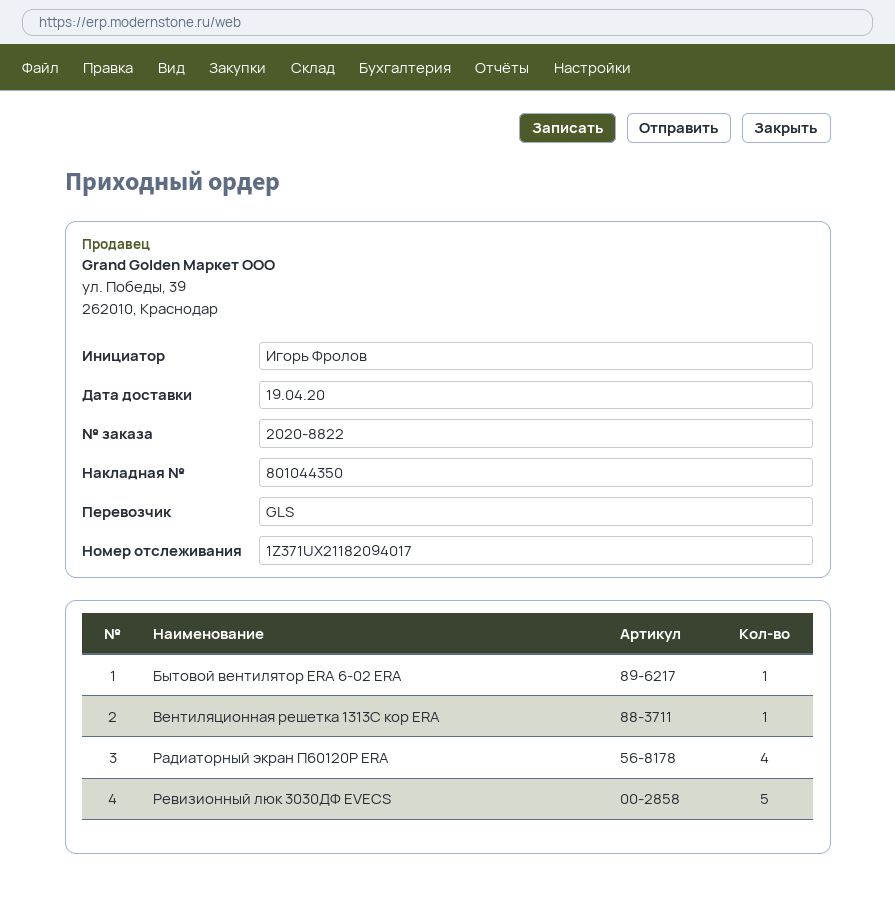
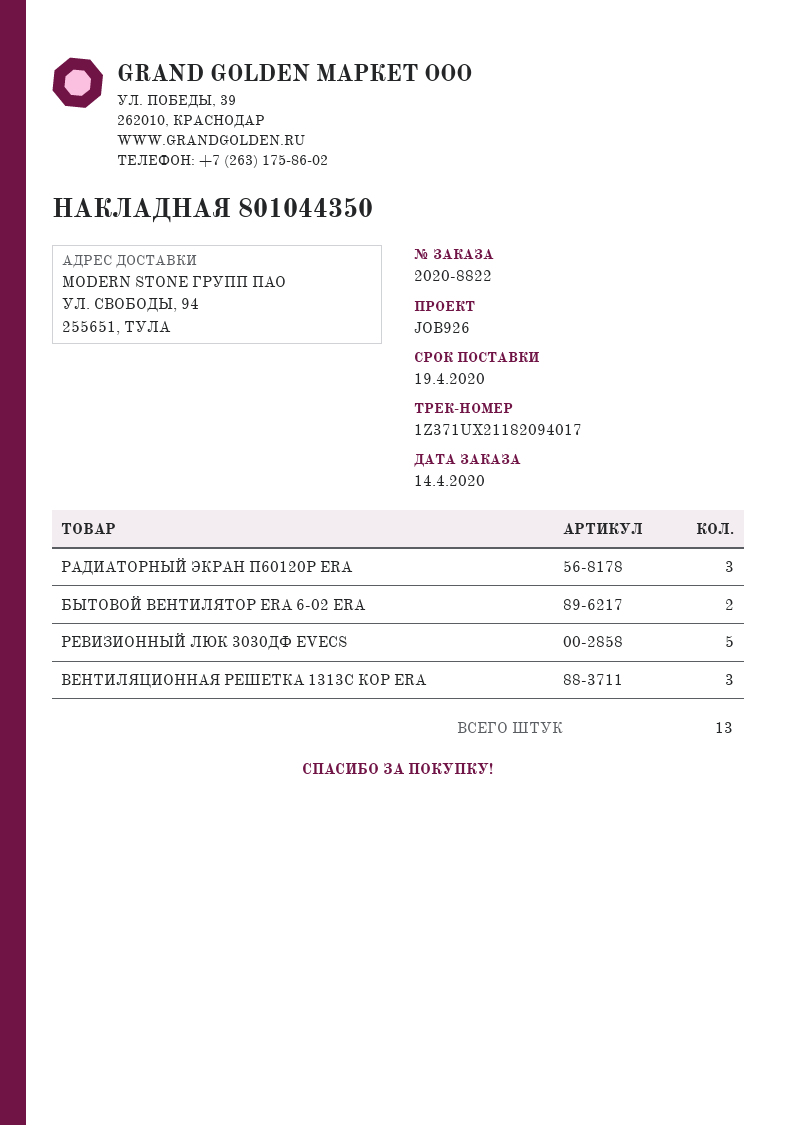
Бытовой вентилятор ERA 6-02 ERA: 1 -> 2
Вентиляционная решетка 1313С кор ERA: 1 -> 3
Радиаторный экран П60120Р ERA: 4 -> 3

